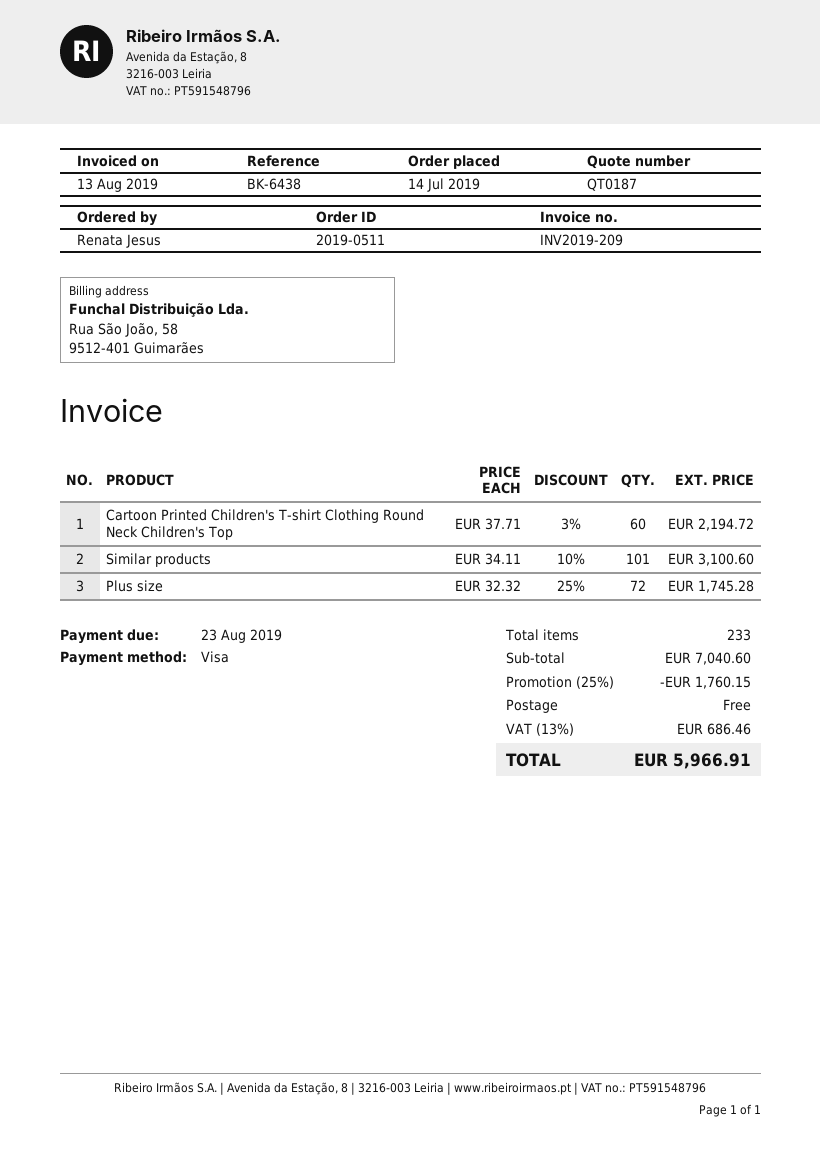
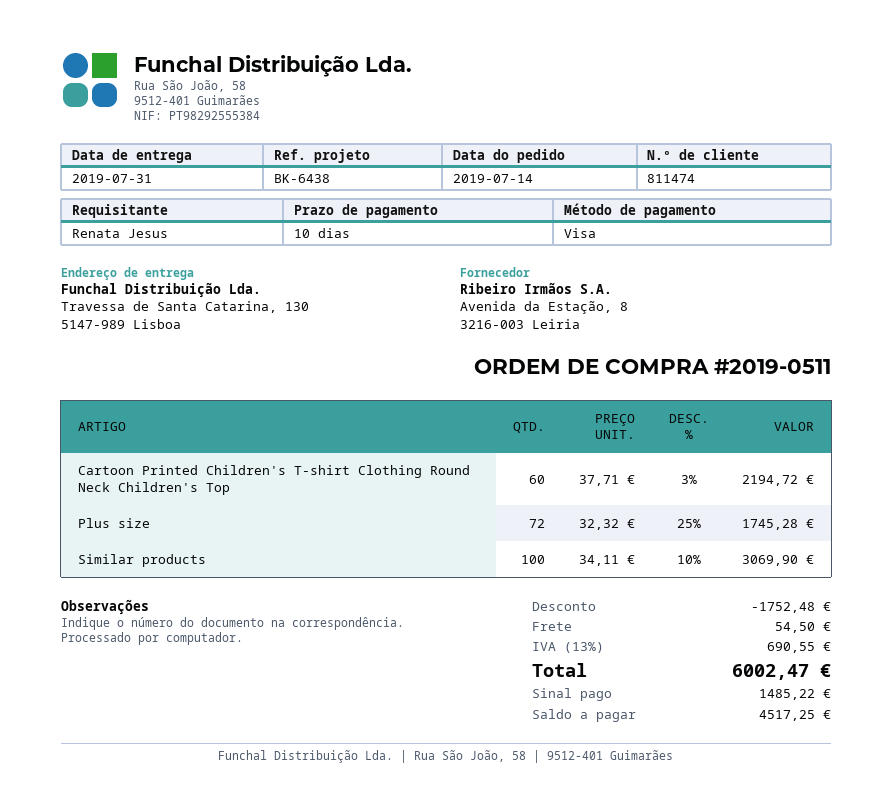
Similar products: 101 x 34.11 - 10% = 3100.60 -> 100 x 34.11 - 10% = 3069.90
discount: 1760.15 -> 1752.48
shipping: 0.00 -> 54.50
tax: 13% = 686.46 -> 13% = 690.55
total: 5966.91 -> 6002.47

